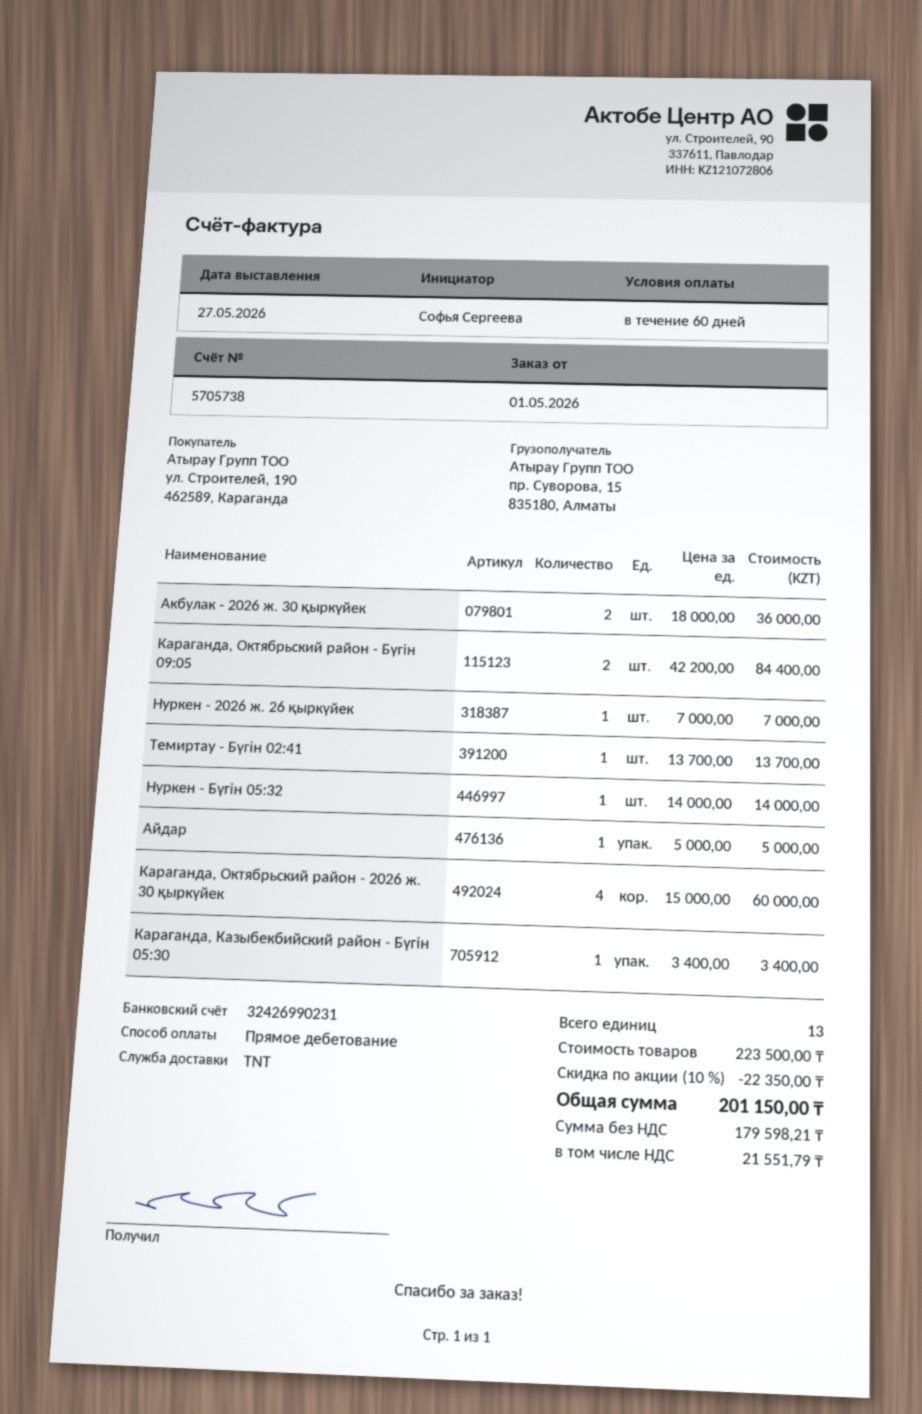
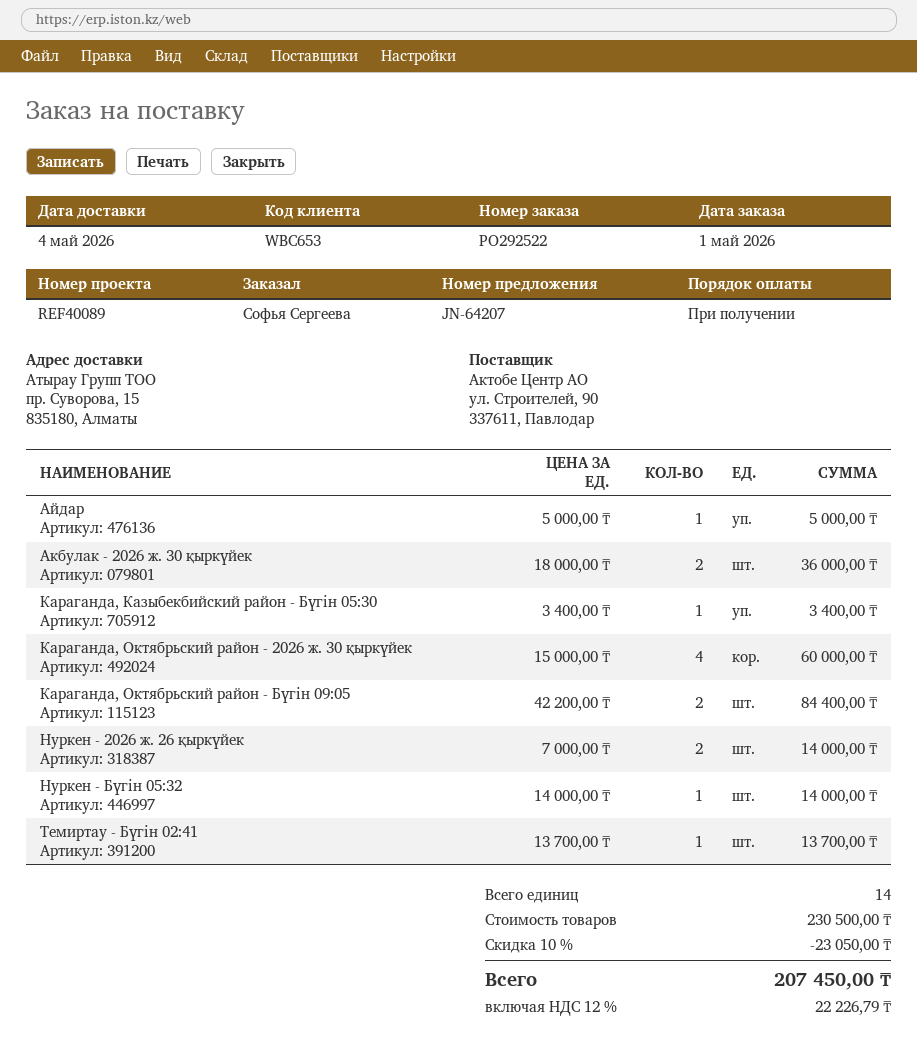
payment terms: 60 days -> on receipt
Нуркен - 2026 ж. 26 қыркүйек: 1 x 7000.00 = 7000.00 -> 2 x 7000.00 = 14000.00
total quantity: 13 -> 14
subtotal: 223500.00 -> 230500.00
discount: 10% = 22350.00 -> 10% = 23050.00
tax: 21551.79 -> 22226.79
total: 201150.00 -> 207450.00

